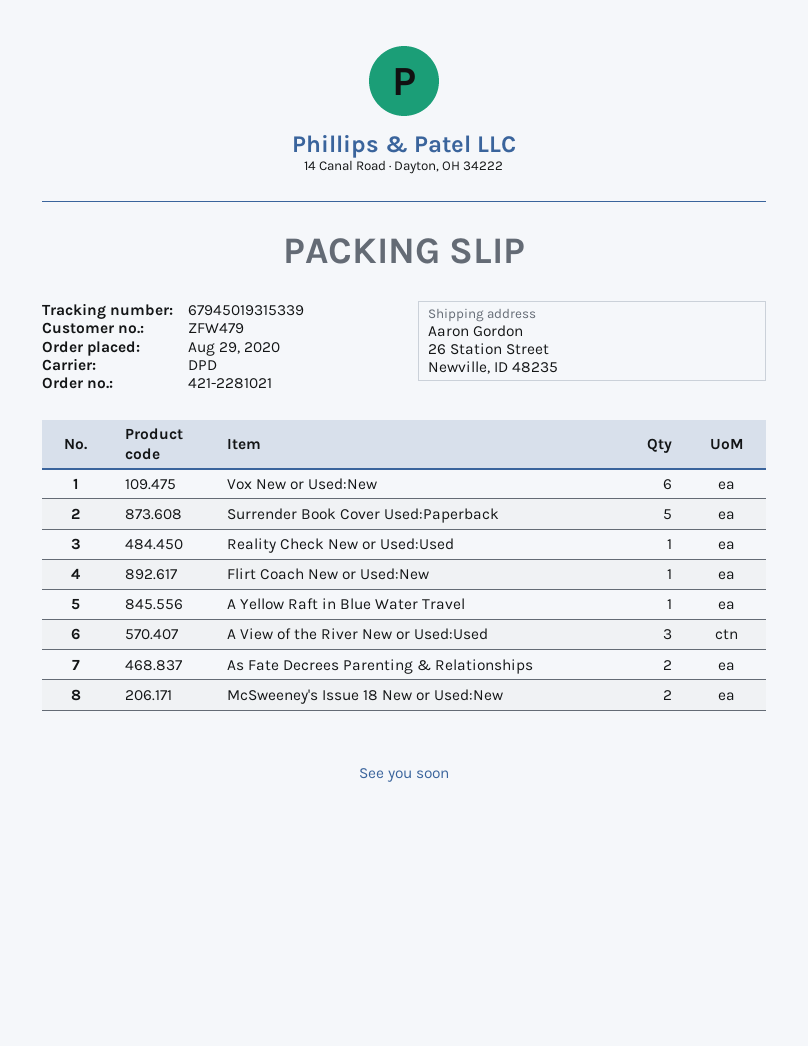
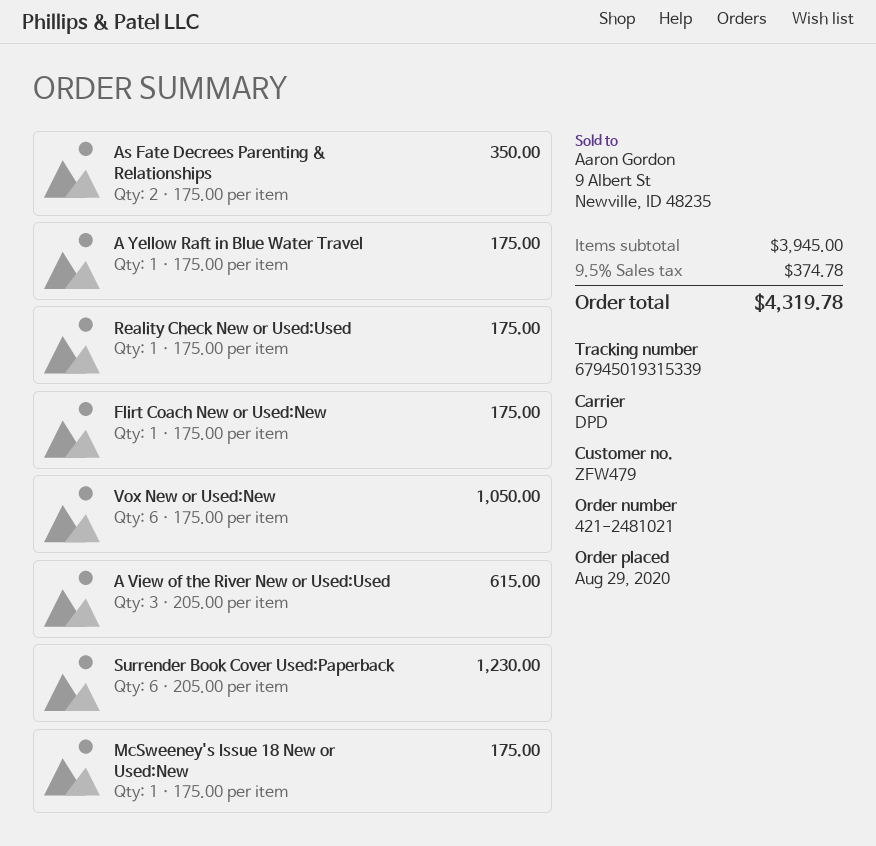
order number: 421-2281021 -> 421-2481021
Surrender Book Cover Used:Paperback: 5 -> 6
McSweeney's Issue 18 New or Used:New: 2 -> 1

